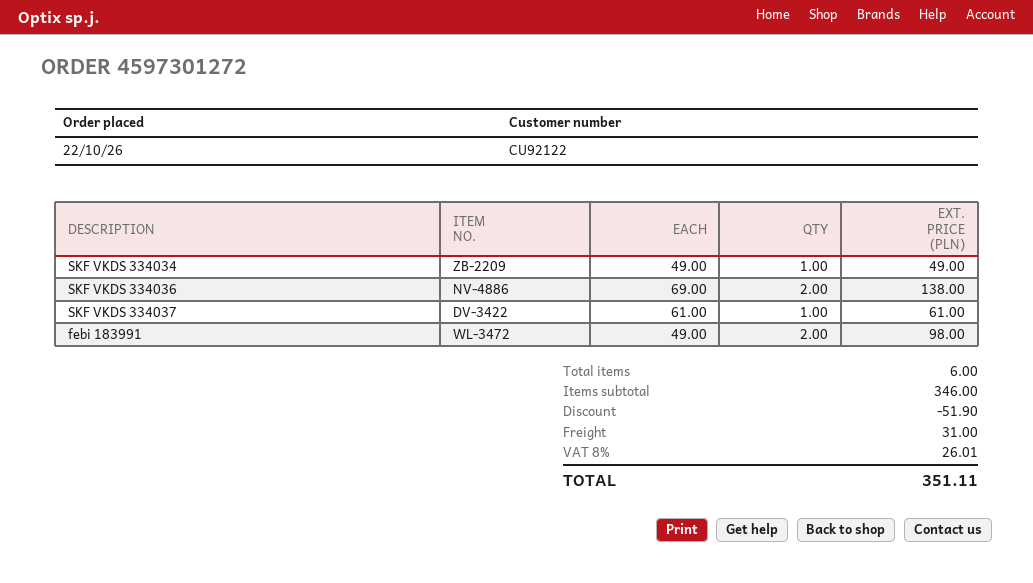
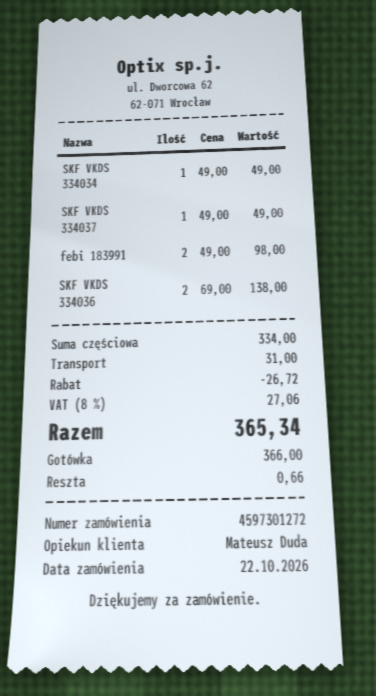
SKF VKDS 334037: 1 x 61.00 = 61.00 -> 1 x 49.00 = 49.00
subtotal: 346.00 -> 334.00
discount: 51.90 -> 26.72
tax: 8% = 26.01 -> 8% = 27.06
total: 351.11 -> 365.34

